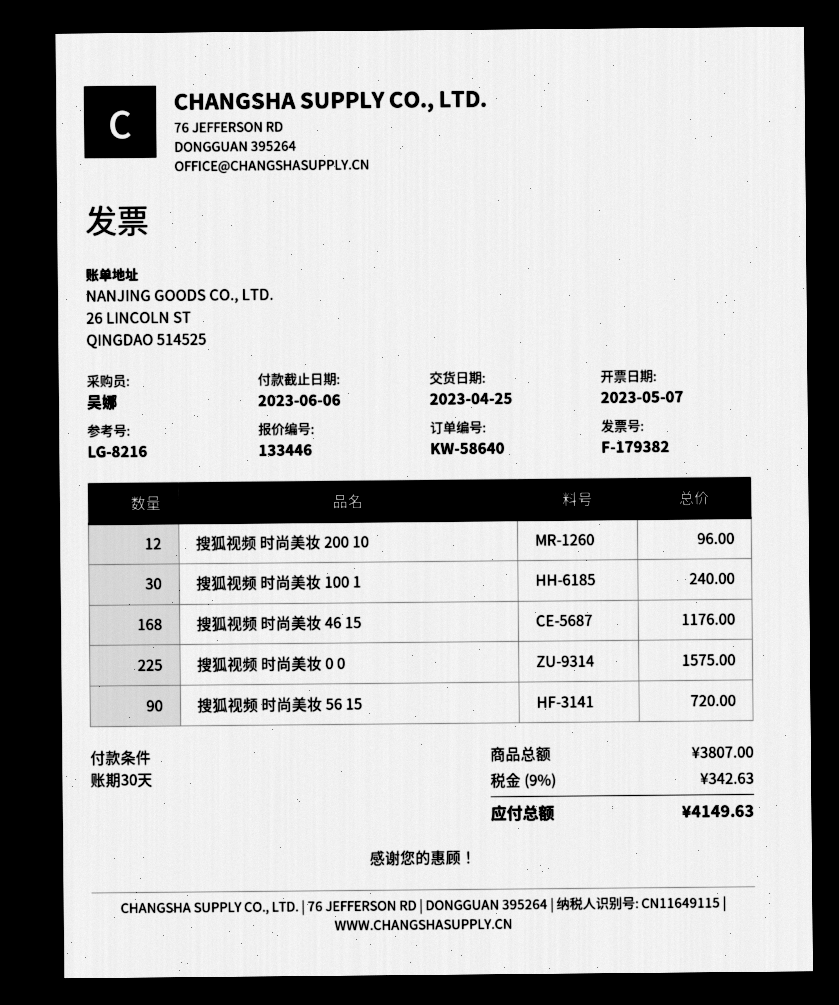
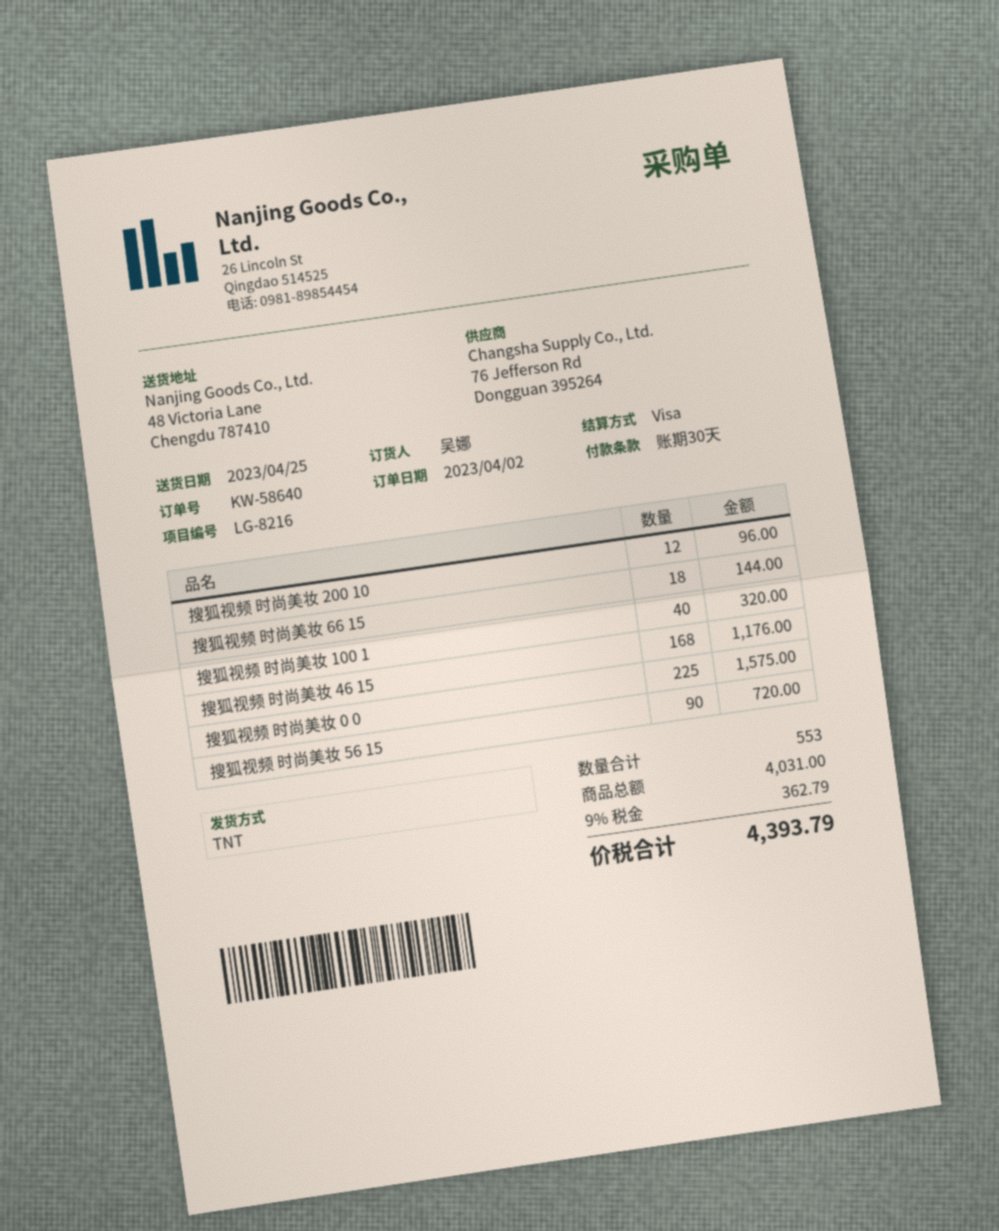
搜狐视频 时尚美妆 100 1: 30 for 240.00 -> 40 for 320.00
搜狐视频 时尚美妆 66 15: none -> 18 for 144.00
subtotal: 3807.00 -> 4031.00
tax: 9% = 342.63 -> 9% = 362.79
total: 4149.63 -> 4393.79

